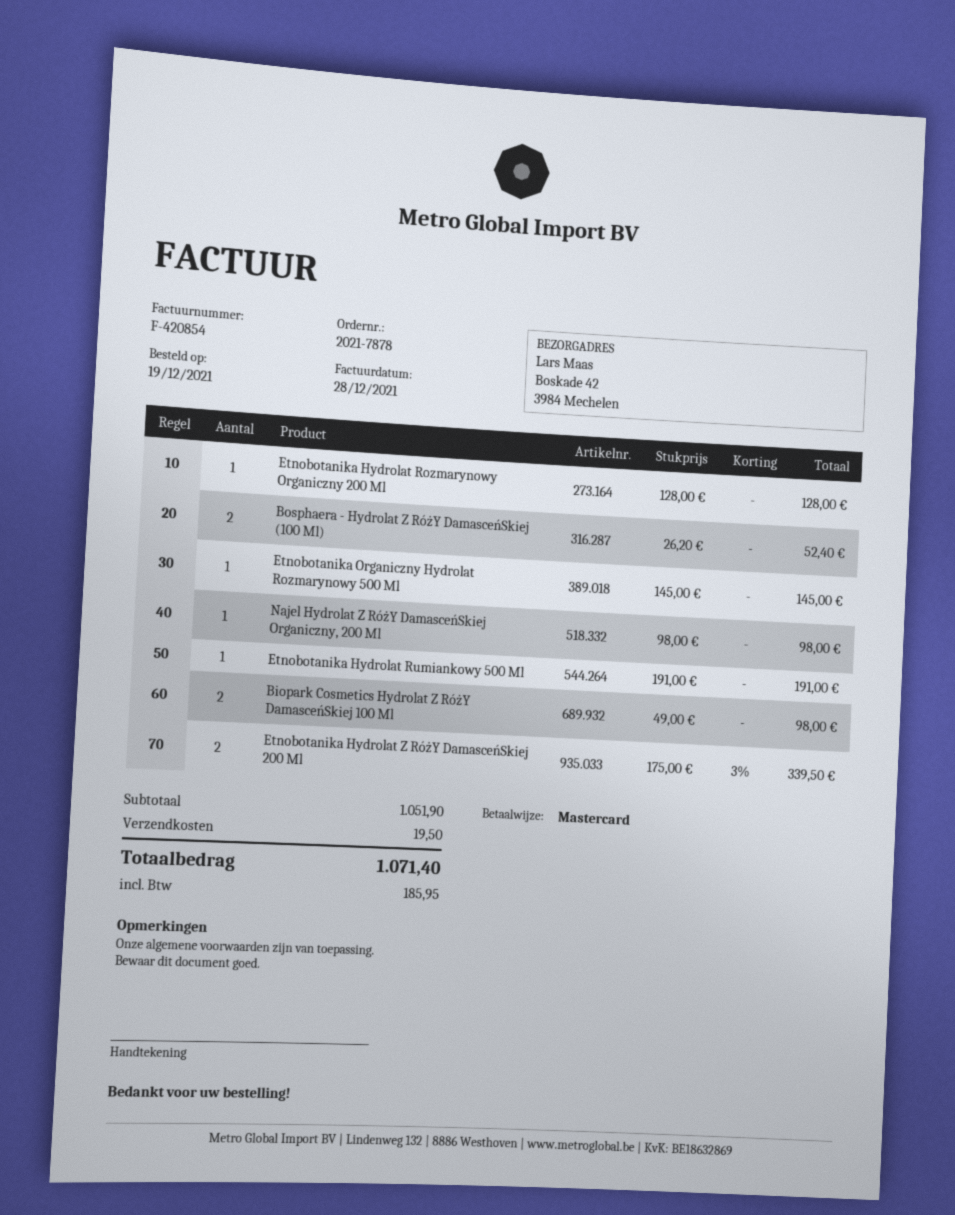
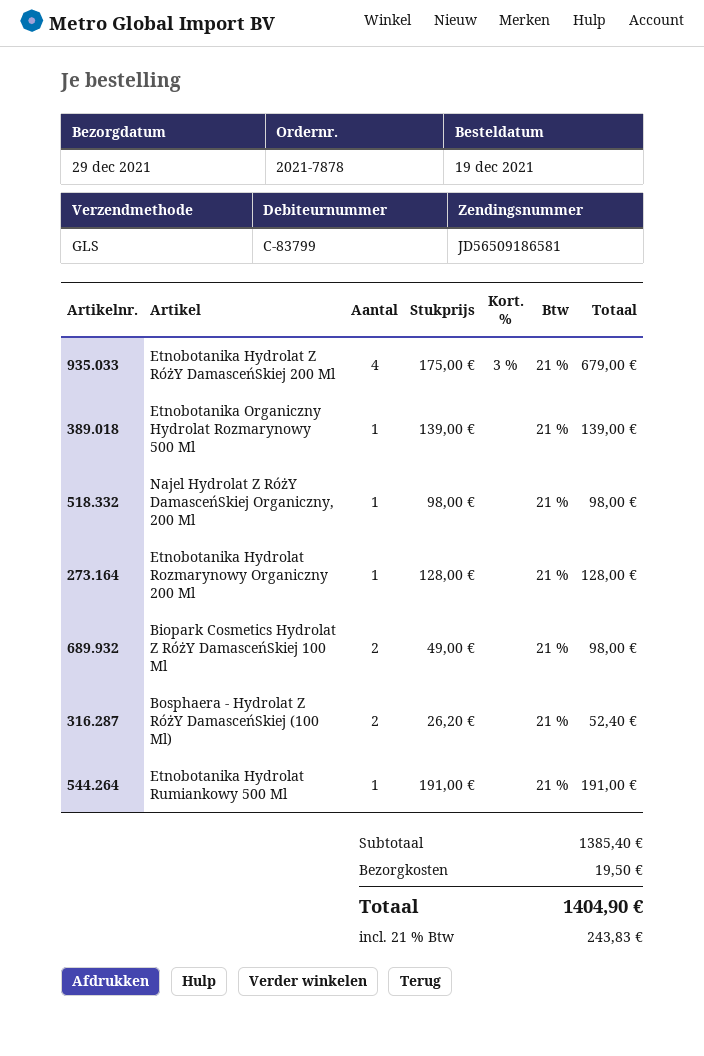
Etnobotanika Organiczny Hydrolat Rozmarynowy 500 Ml: 1 x 145.00 = 145.00 -> 1 x 139.00 = 139.00
Etnobotanika Hydrolat Z RóżY DamasceńSkiej 200 Ml: 2 x 175.00 - 3% = 339.50 -> 4 x 175.00 - 3% = 679.00
subtotal: 1051.90 -> 1385.40
tax: 185.95 -> 243.83
total: 1071.40 -> 1404.90

